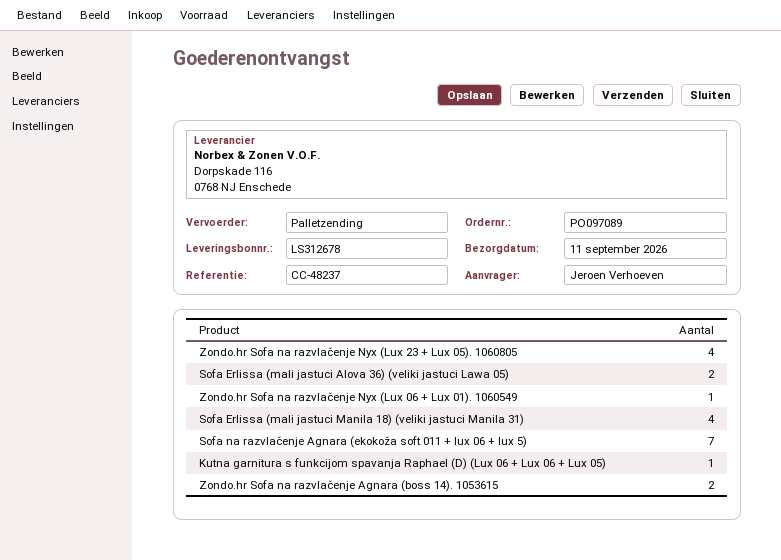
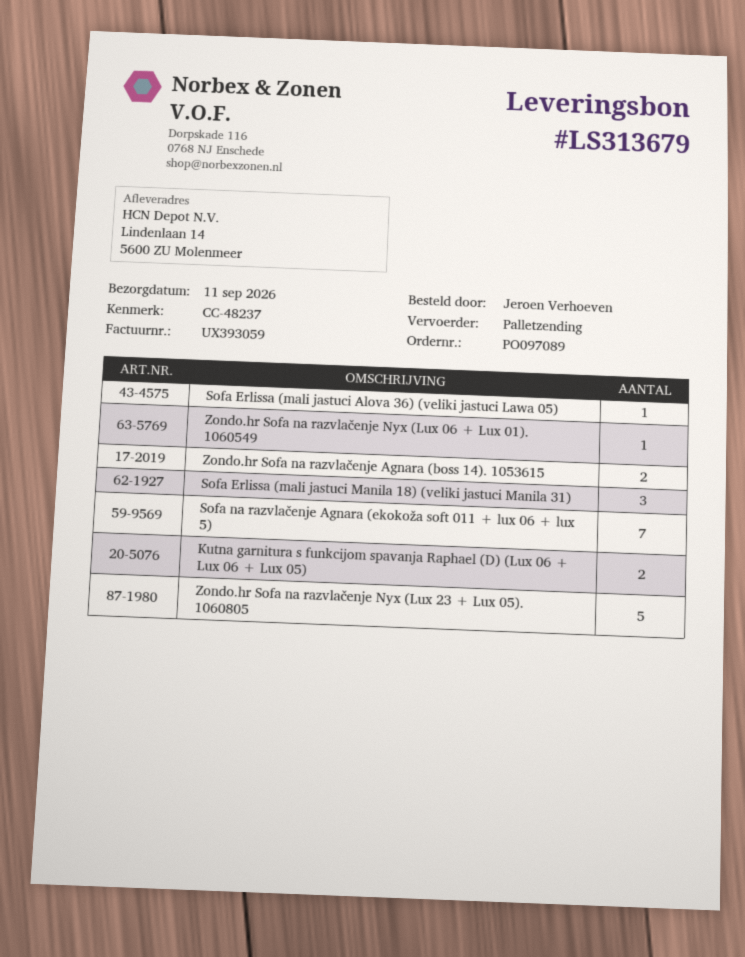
delivery note number: LS312678 -> LS313679
Zondo.hr Sofa na razvlačenje Nyx (Lux 23 + Lux 05). 1060805: 4 -> 5
Sofa Erlissa (mali jastuci Alova 36) (veliki jastuci Lawa 05): 2 -> 1
Sofa Erlissa (mali jastuci Manila 18) (veliki jastuci Manila 31): 4 -> 3
Kutna garnitura s funkcijom spavanja Raphael (D) (Lux 06 + Lux 06 + Lux 05): 1 -> 2

